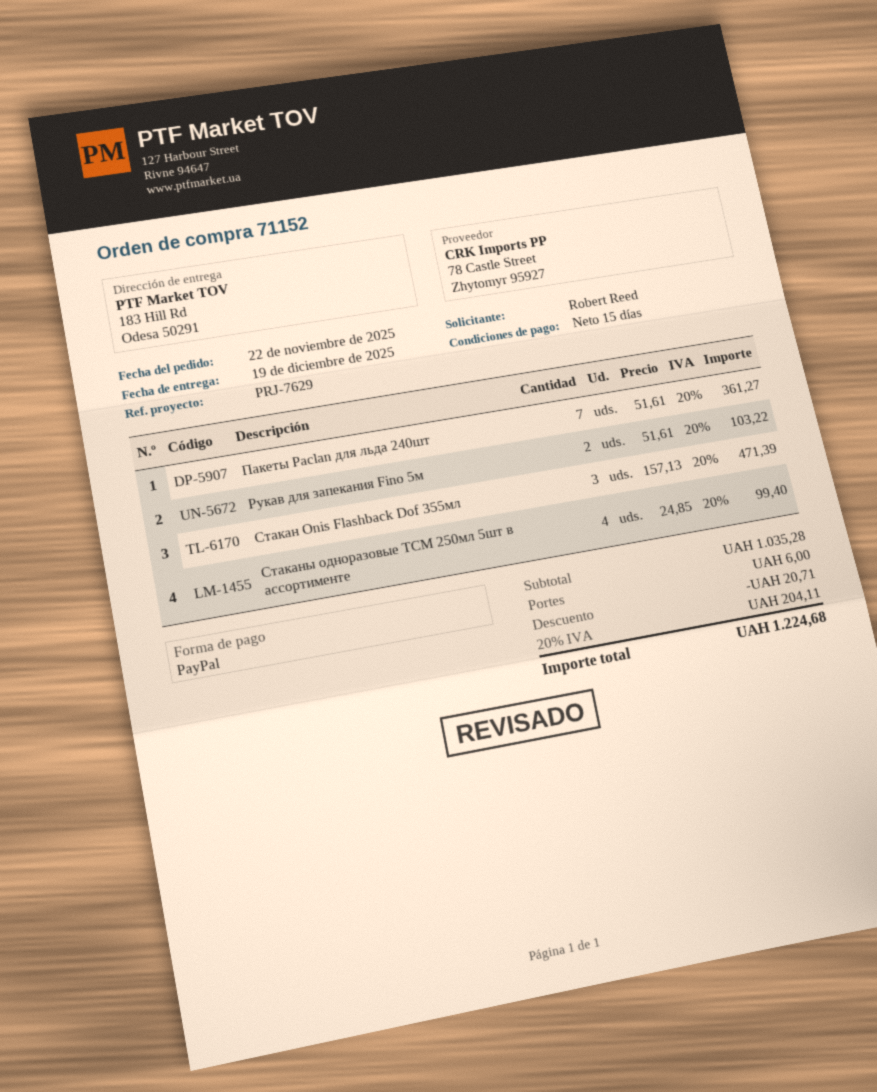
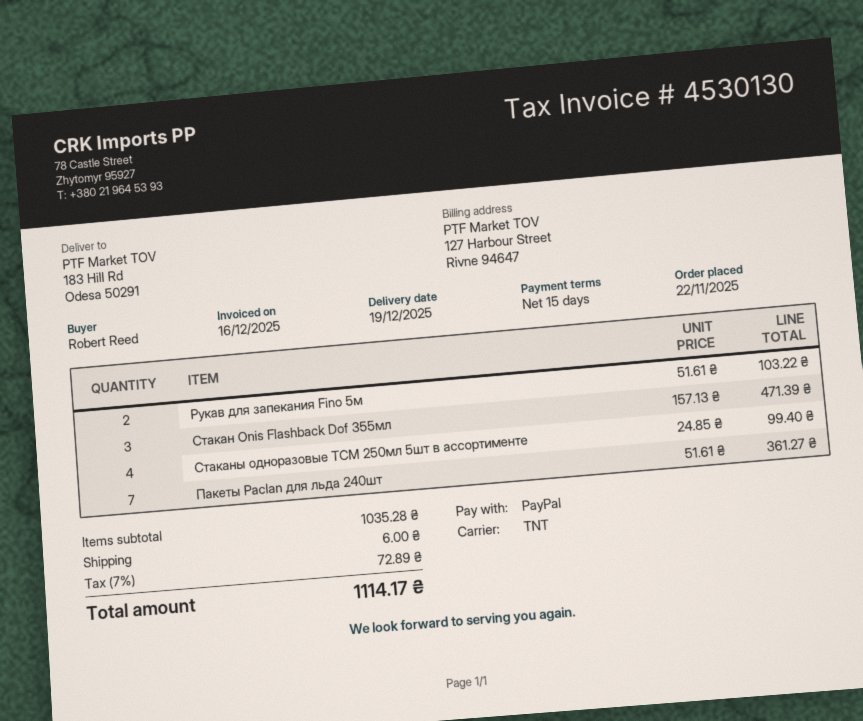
discount: 20.71 -> none
tax: 20% = 204.11 -> 7% = 72.89
total: 1224.68 -> 1114.17

